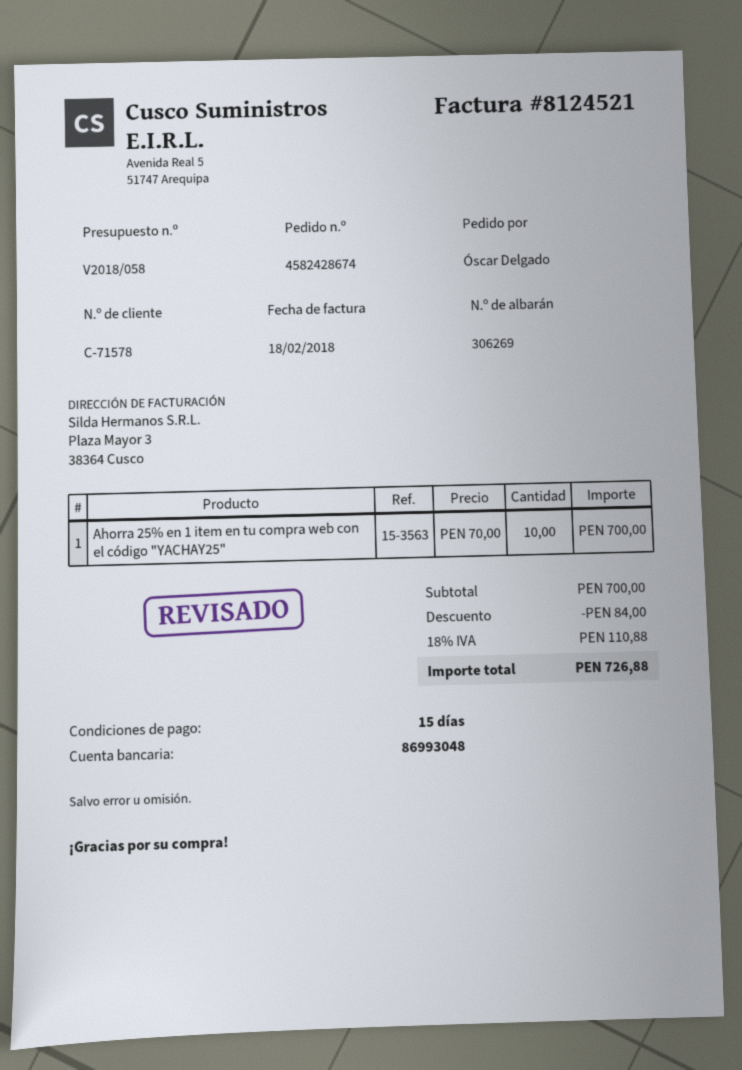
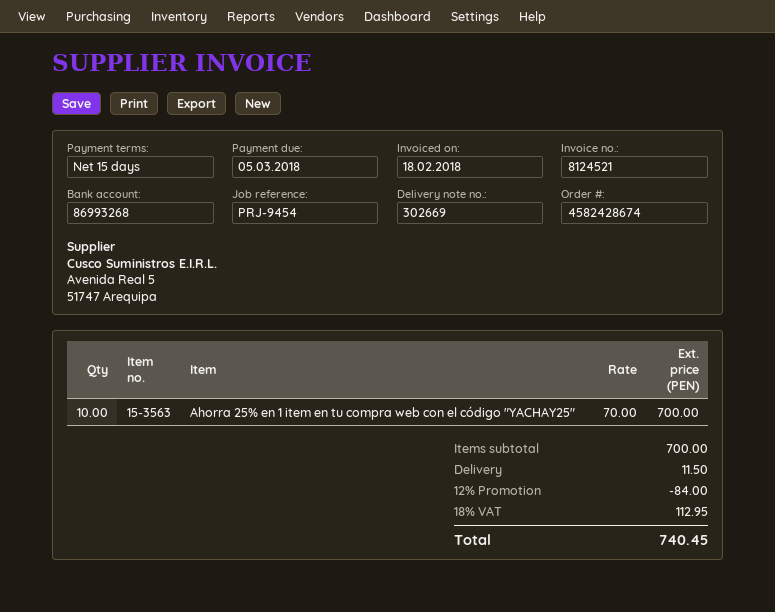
delivery note number: 306269 -> 302669
bank account: 86993048 -> 86993268
shipping: none -> 11.50
tax: 18% = 110.88 -> 18% = 112.95
total: 726.88 -> 740.45

